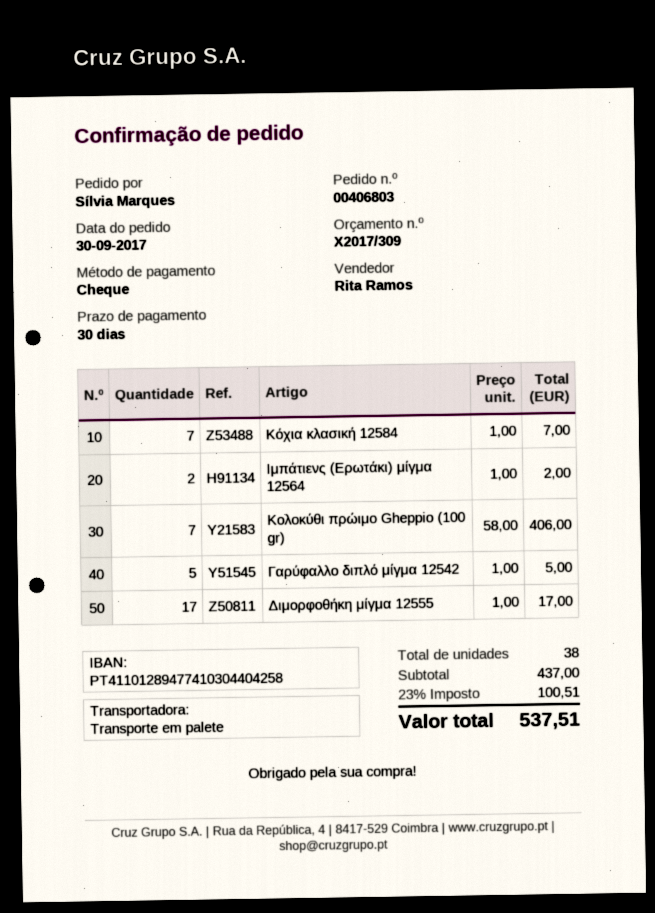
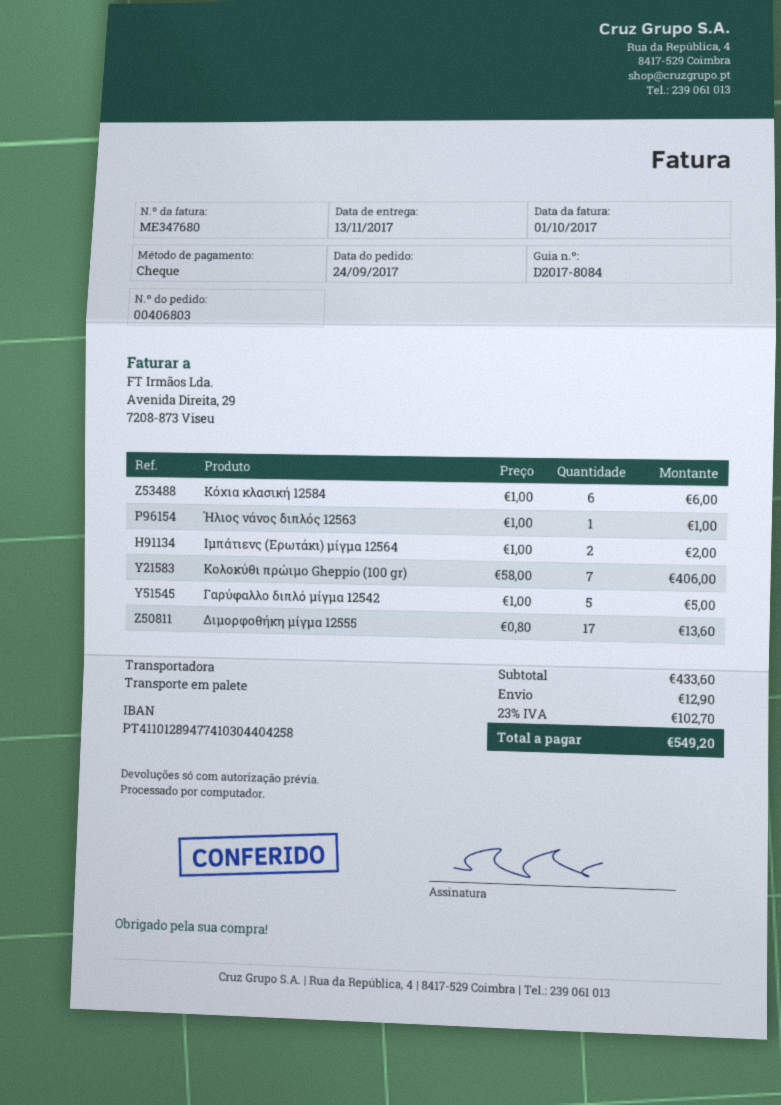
order date: 2017-09-30 -> 2017-09-24
Κόχια κλασική 12584: 7 x 1.00 = 7.00 -> 6 x 1.00 = 6.00
Διμορφοθήκη μίγμα 12555: 17 x 1.00 = 17.00 -> 17 x 0.80 = 13.60
Ήλιος νάνος διπλός 12563: none -> 1 x 1.00 = 1.00
subtotal: 437.00 -> 433.60
shipping: none -> 12.90
tax: 23% = 100.51 -> 23% = 102.70
total: 537.51 -> 549.20

